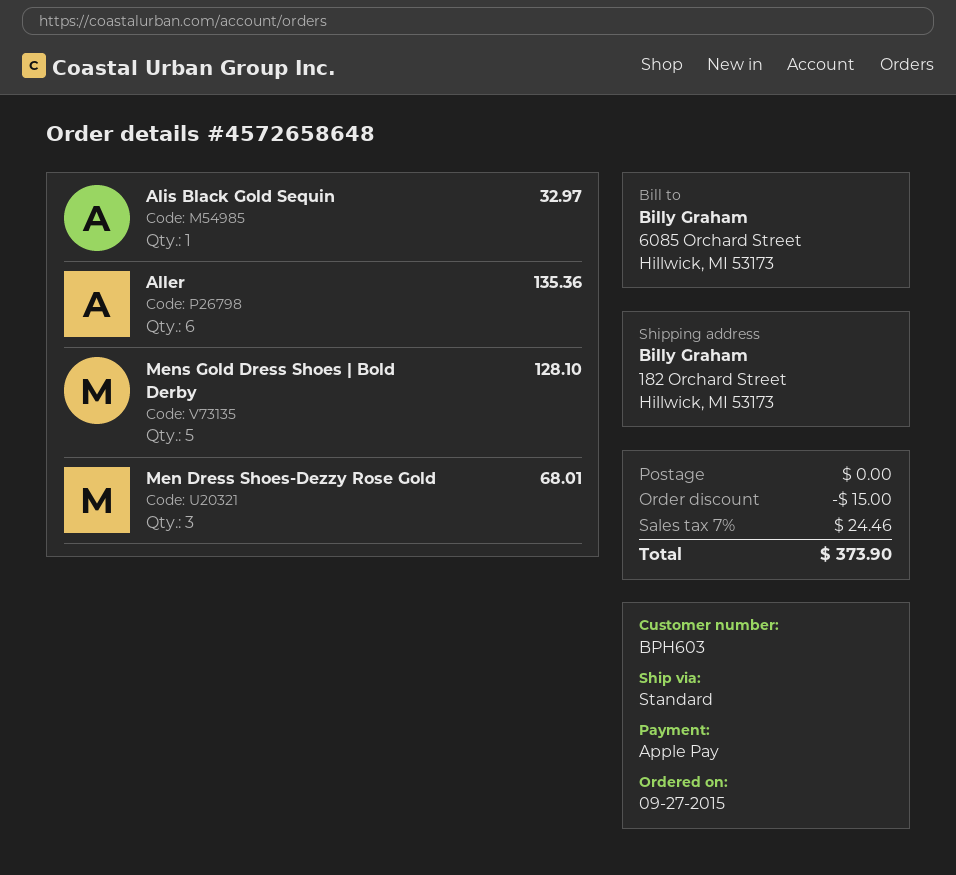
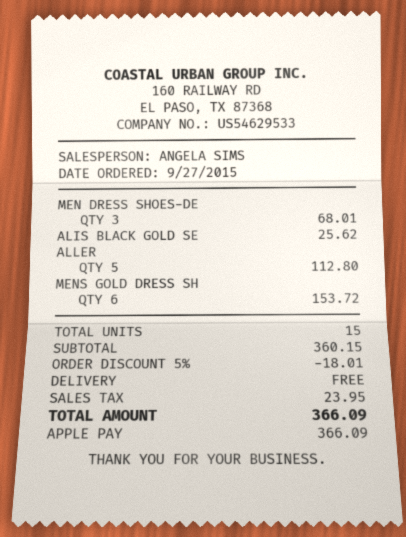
Alis Black Gold Sequin: 1 for 32.97 -> 1 for 25.62
Aller: 6 for 135.36 -> 5 for 112.80
Mens Gold Dress Shoes | Bold Derby: 5 for 128.10 -> 6 for 153.72
discount: 15.00 -> 18.01
tax: 24.46 -> 23.95
total: 373.90 -> 366.09

